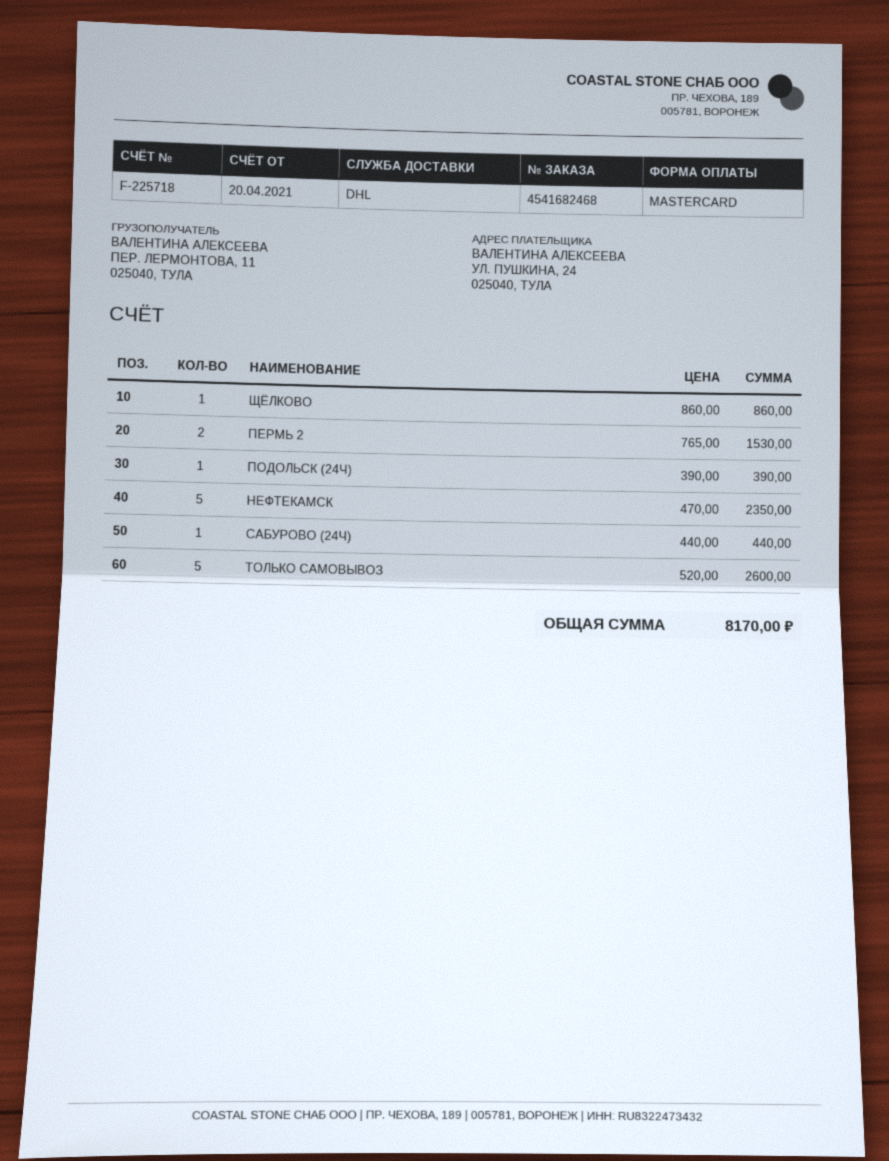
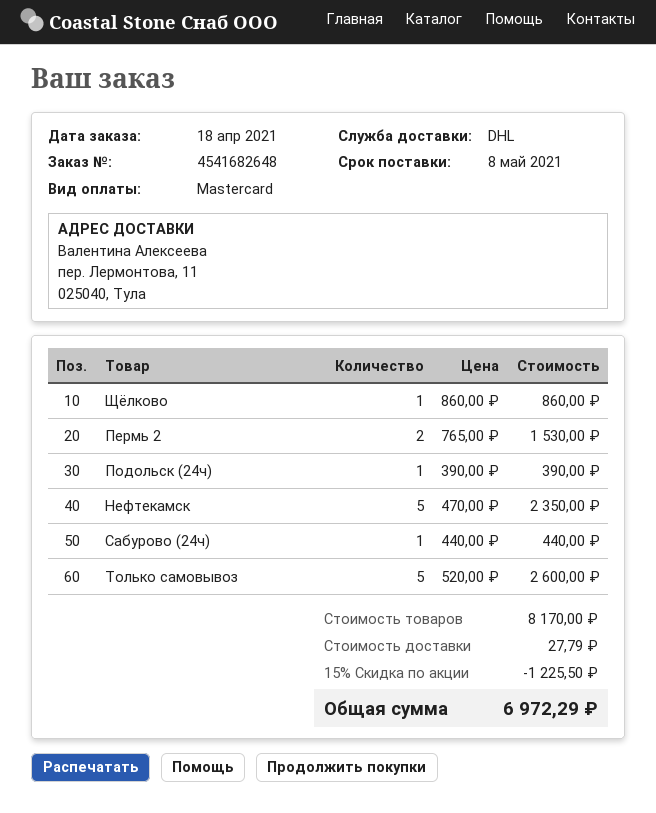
order number: 4541682468 -> 4541682648
discount: none -> 15% = 1225.50
shipping: none -> 27.79
total: 8170.00 -> 6972.29

